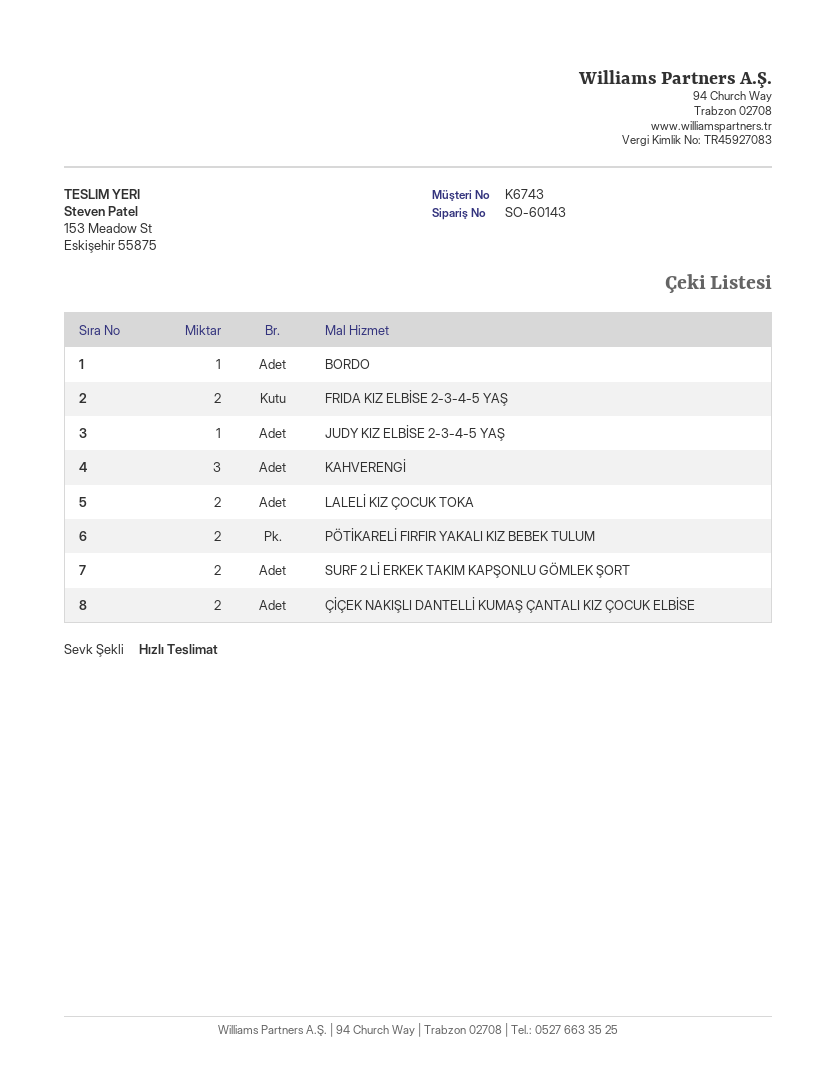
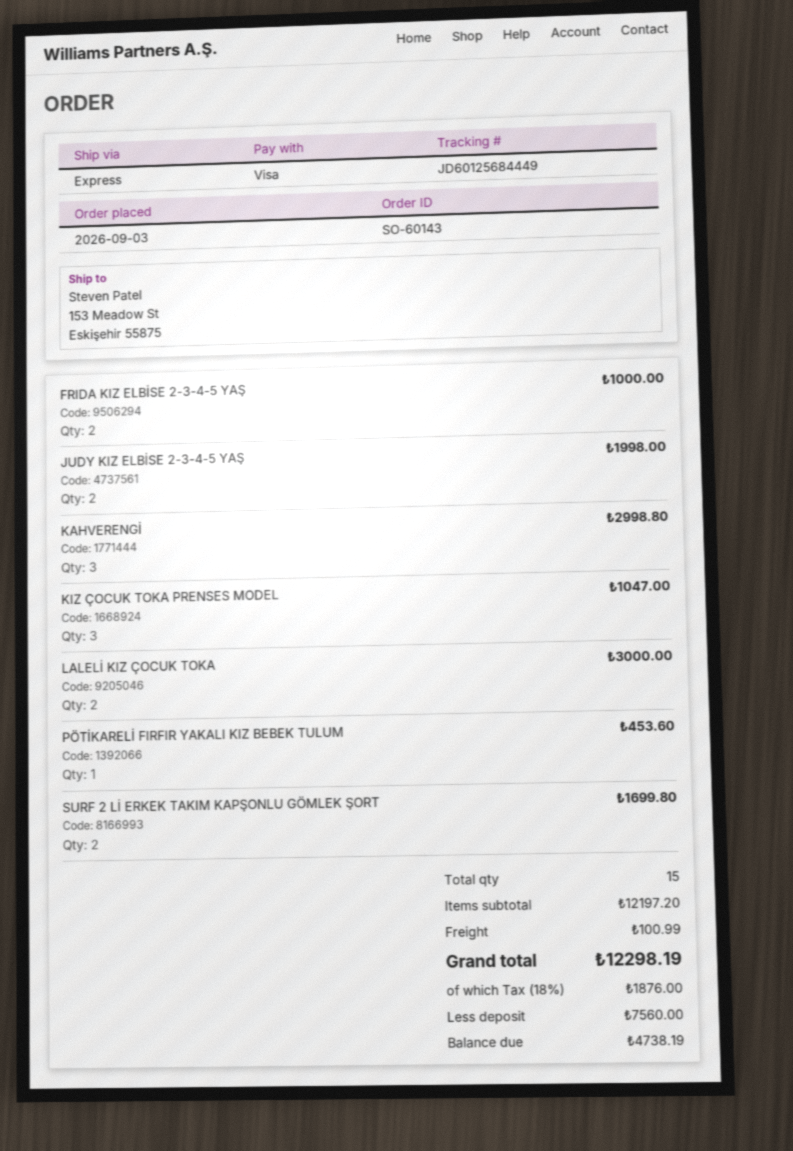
BORDO: 1 -> none
JUDY KIZ ELBİSE 2-3-4-5 YAŞ: 1 -> 2
PÖTİKARELİ FIRFIR YAKALI KIZ BEBEK TULUM: 2 -> 1
ÇİÇEK NAKIŞLI DANTELLİ KUMAŞ ÇANTALI KIZ ÇOCUK ELBİSE: 2 -> none
KIZ ÇOCUK TOKA PRENSES MODEL: none -> 3

